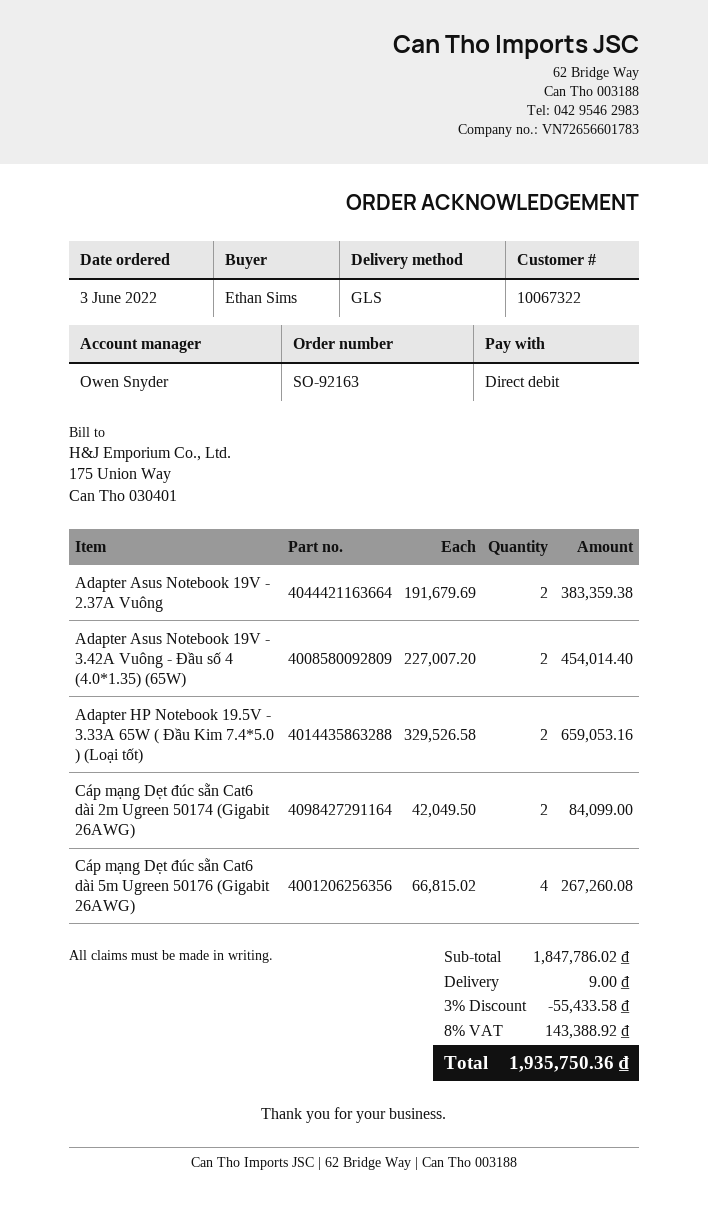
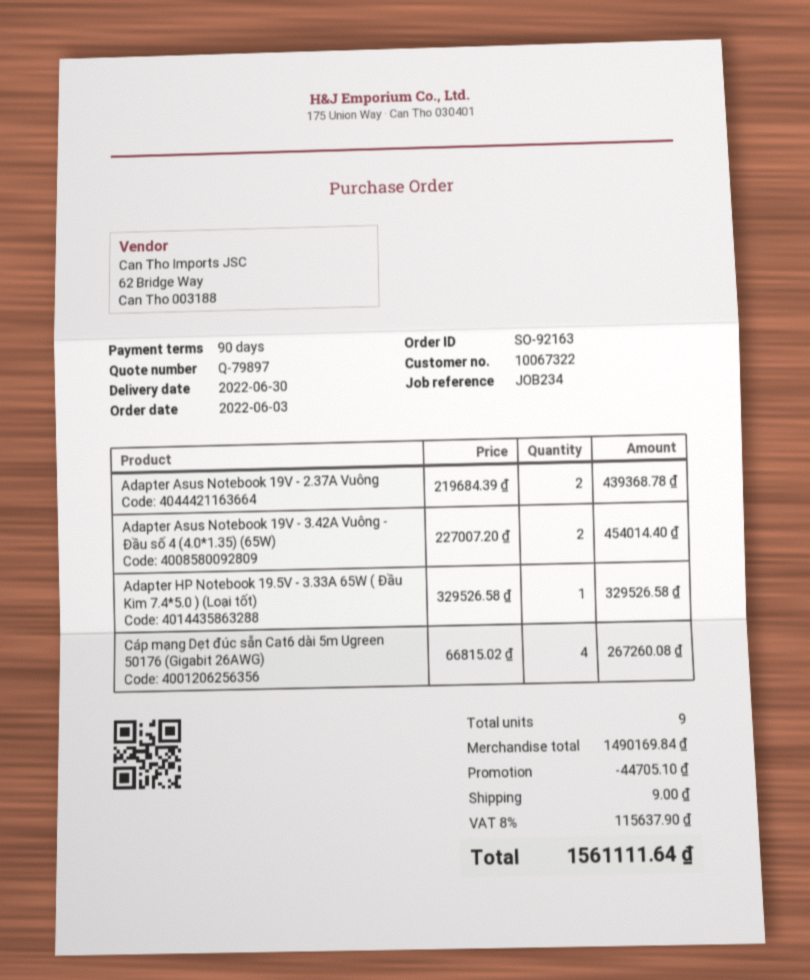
Adapter Asus Notebook 19V - 2.37A Vuông: 2 x 191679.69 = 383359.38 -> 2 x 219684.39 = 439368.78
Adapter HP Notebook 19.5V - 3.33A 65W ( Đầu Kim 7.4*5.0 ) (Loại tốt): 2 x 329526.58 = 659053.16 -> 1 x 329526.58 = 329526.58
Cáp mạng Dẹt đúc sẵn Cat6 dài 2m Ugreen 50174 (Gigabit 26AWG): 2 x 42049.50 = 84099.00 -> none
subtotal: 1847786.02 -> 1490169.84
discount: 55433.58 -> 44705.10
tax: 8% = 143388.92 -> 8% = 115637.90
total: 1935750.36 -> 1561111.64

